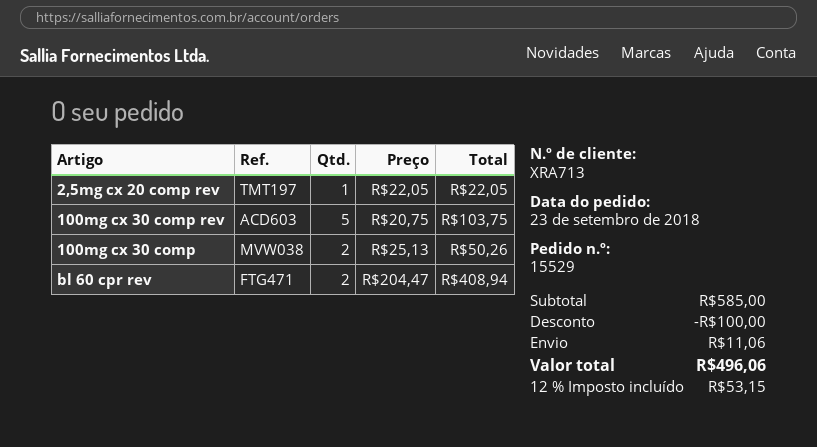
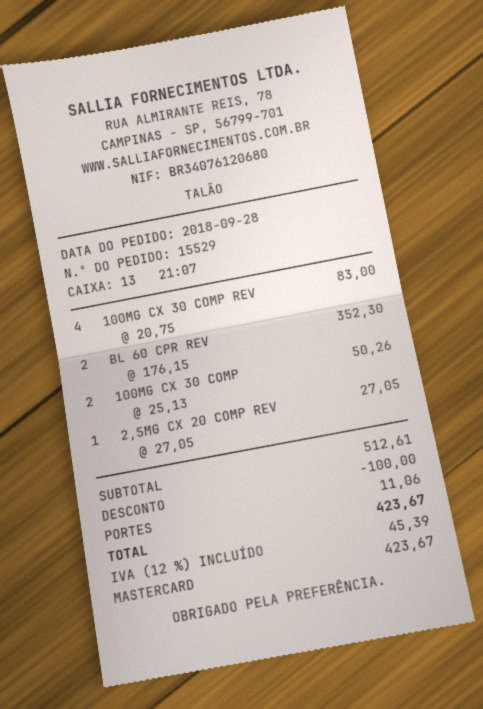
order date: 2018-09-23 -> 2018-09-28
2,5mg cx 20 comp rev: 1 x 22.05 = 22.05 -> 1 x 27.05 = 27.05
100mg cx 30 comp rev: 5 x 20.75 = 103.75 -> 4 x 20.75 = 83.00
bl 60 cpr rev: 2 x 204.47 = 408.94 -> 2 x 176.15 = 352.30
subtotal: 585.00 -> 512.61
tax: 12% = 53.15 -> 12% = 45.39
total: 496.06 -> 423.67

